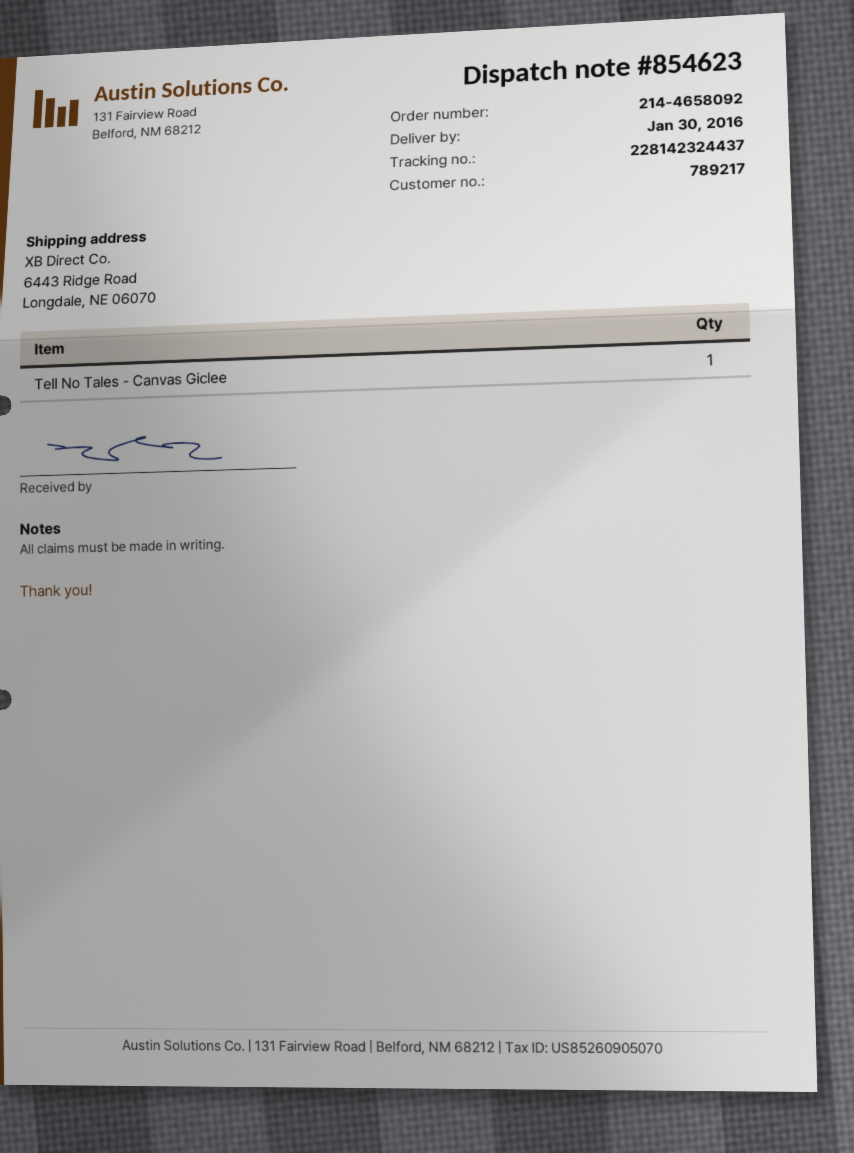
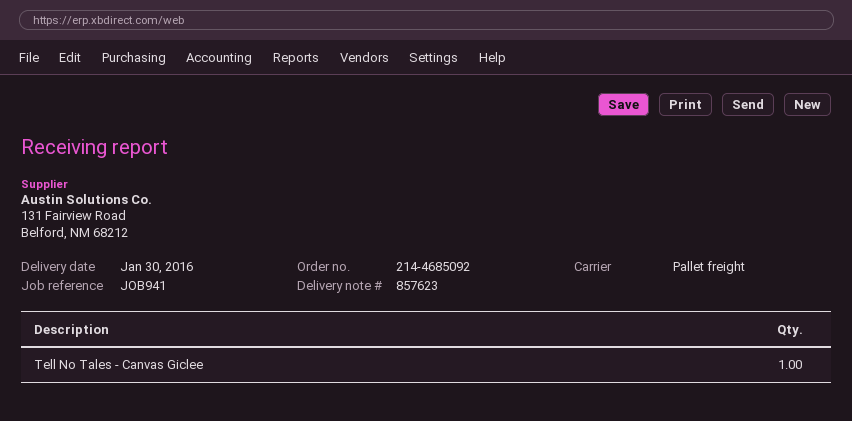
order number: 214-4658092 -> 214-4685092
delivery note number: 854623 -> 857623

